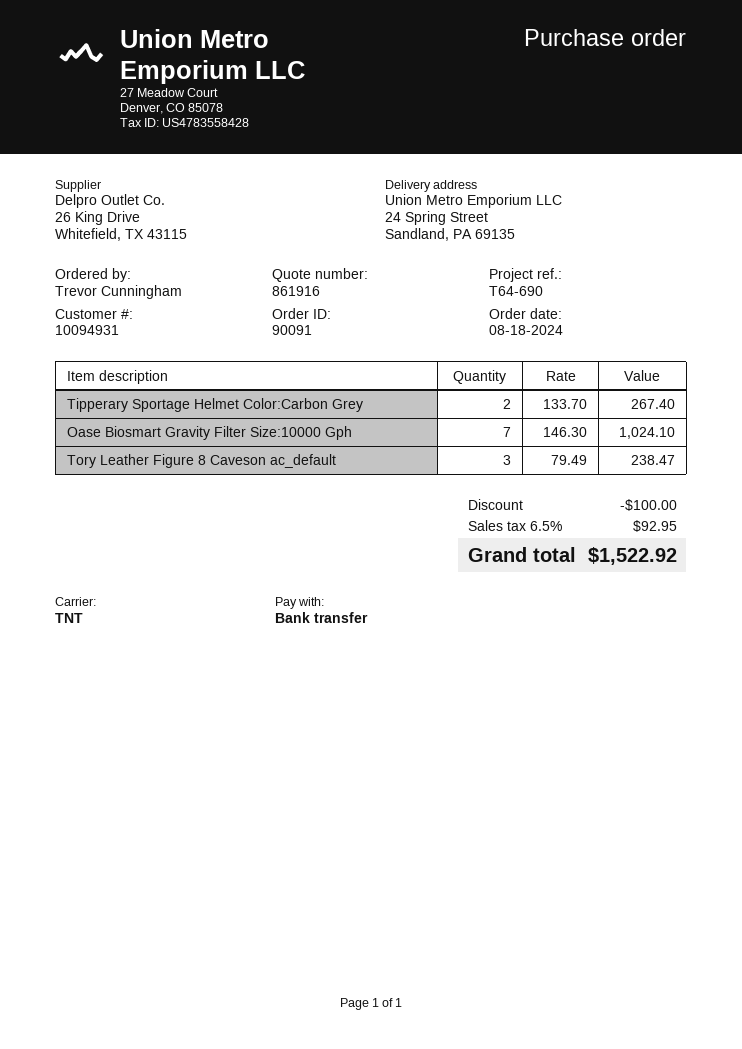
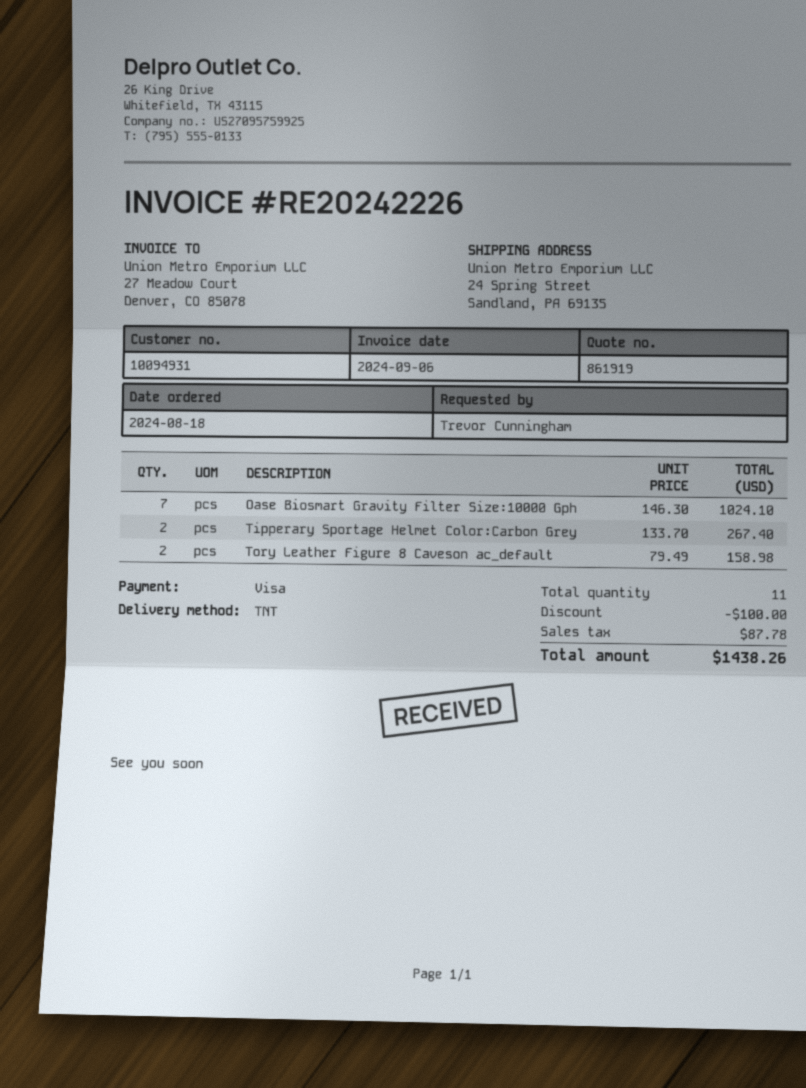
quote number: 861916 -> 861919
payment method: bank transfer -> Visa
Tory Leather Figure 8 Caveson ac_default: 3 x 79.49 = 238.47 -> 2 x 79.49 = 158.98
tax: 92.95 -> 87.78
total: 1522.92 -> 1438.26

